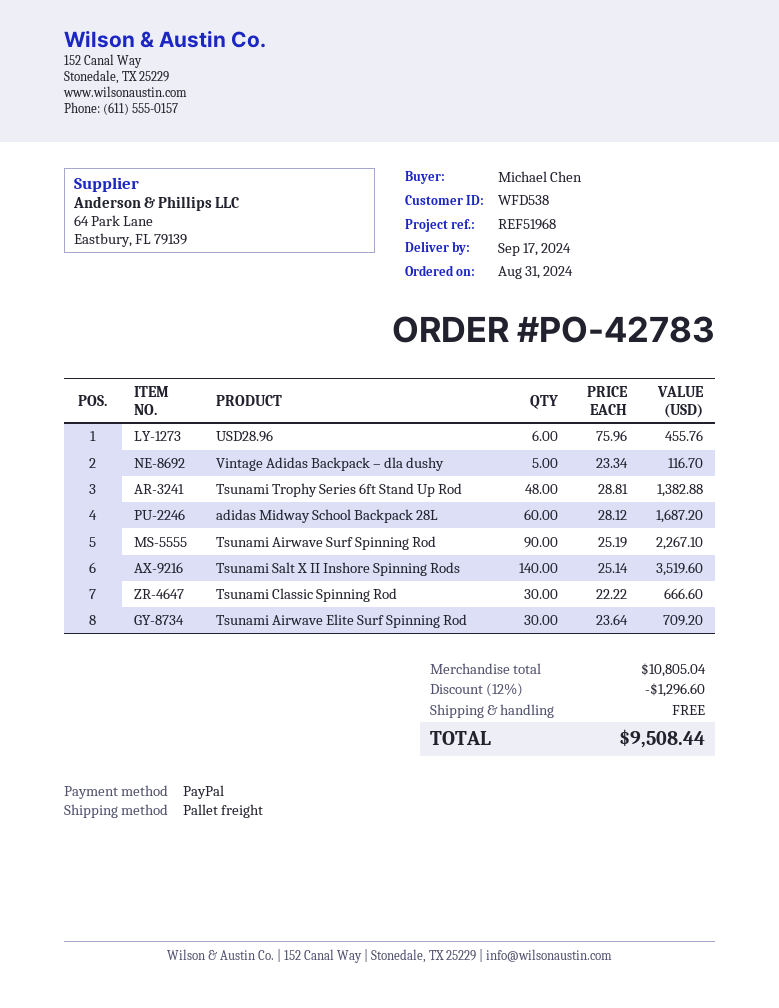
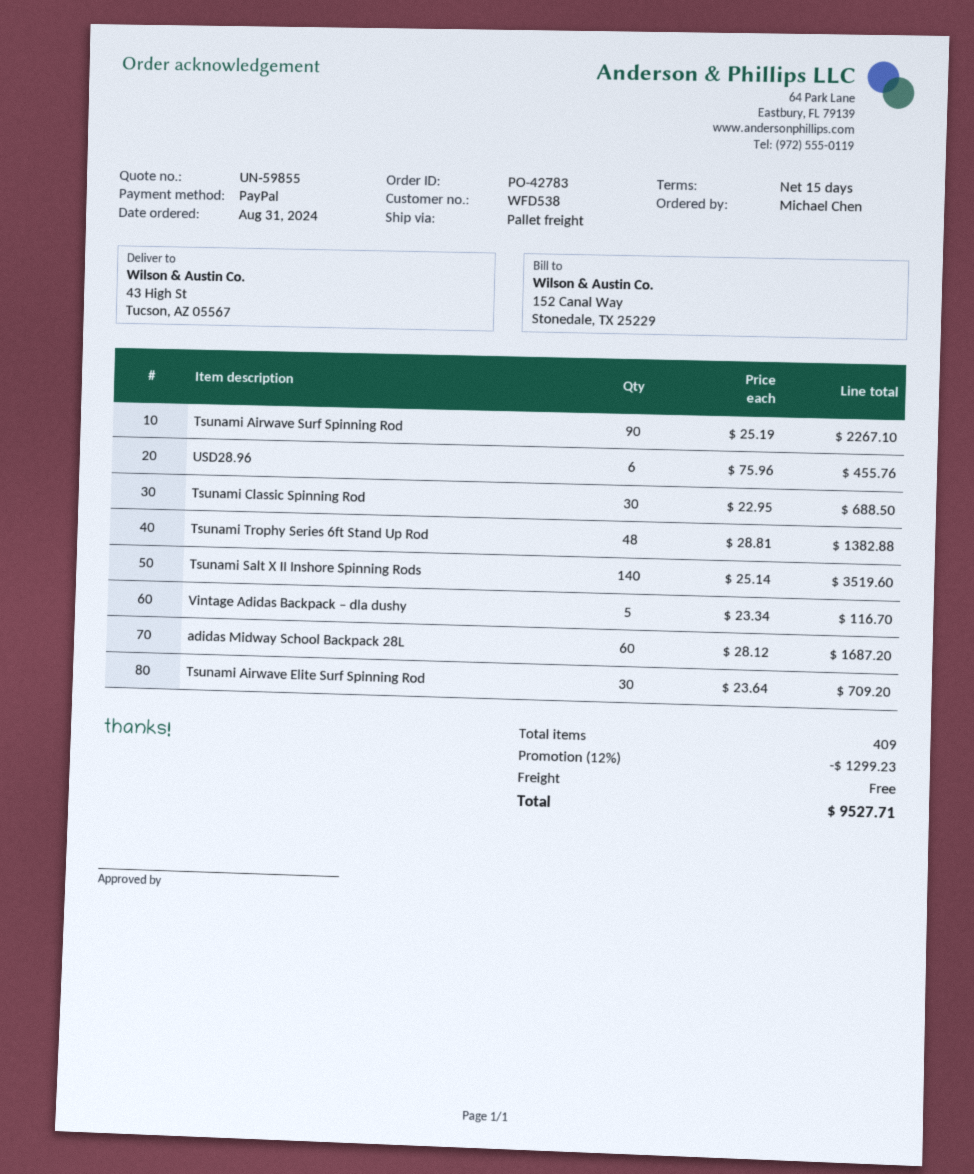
Tsunami Classic Spinning Rod: 30 x 22.22 = 666.60 -> 30 x 22.95 = 688.50
discount: 12% = 1296.60 -> 12% = 1299.23
total: 9508.44 -> 9527.71

